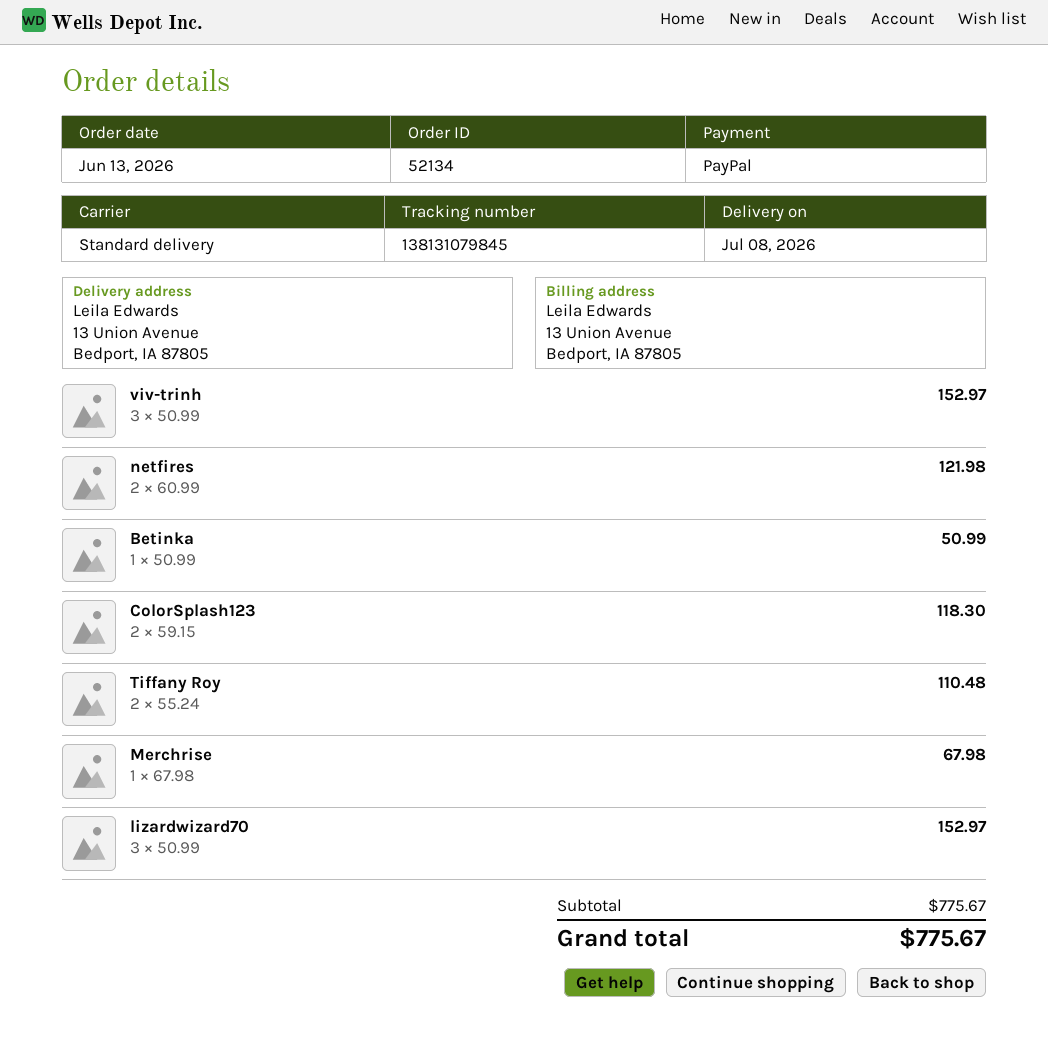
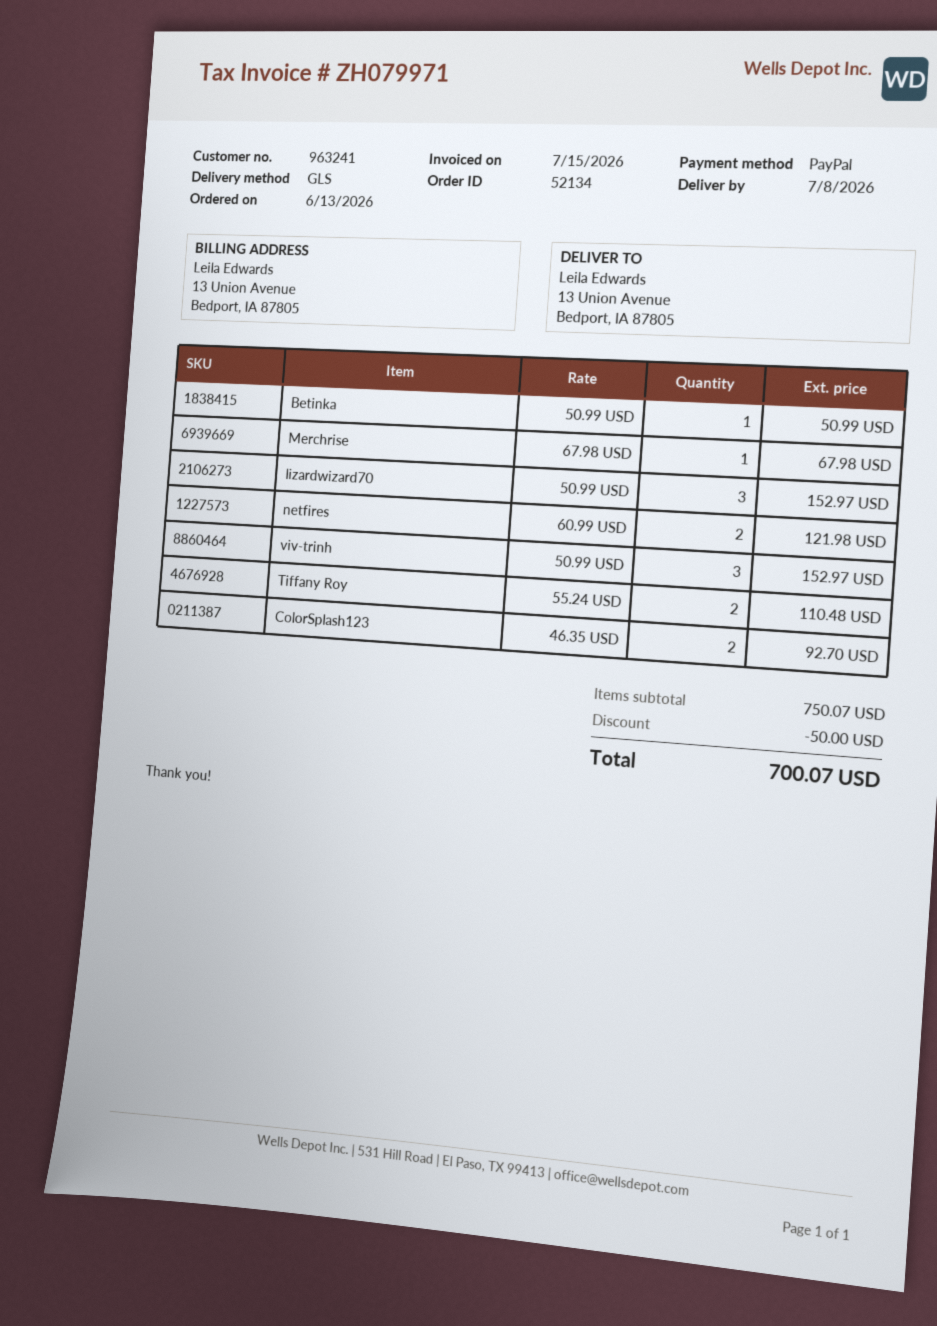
shipping method: standard -> GLS
ColorSplash123: 2 x 59.15 = 118.30 -> 2 x 46.35 = 92.70
subtotal: 775.67 -> 750.07
discount: none -> 50.00
total: 775.67 -> 700.07

